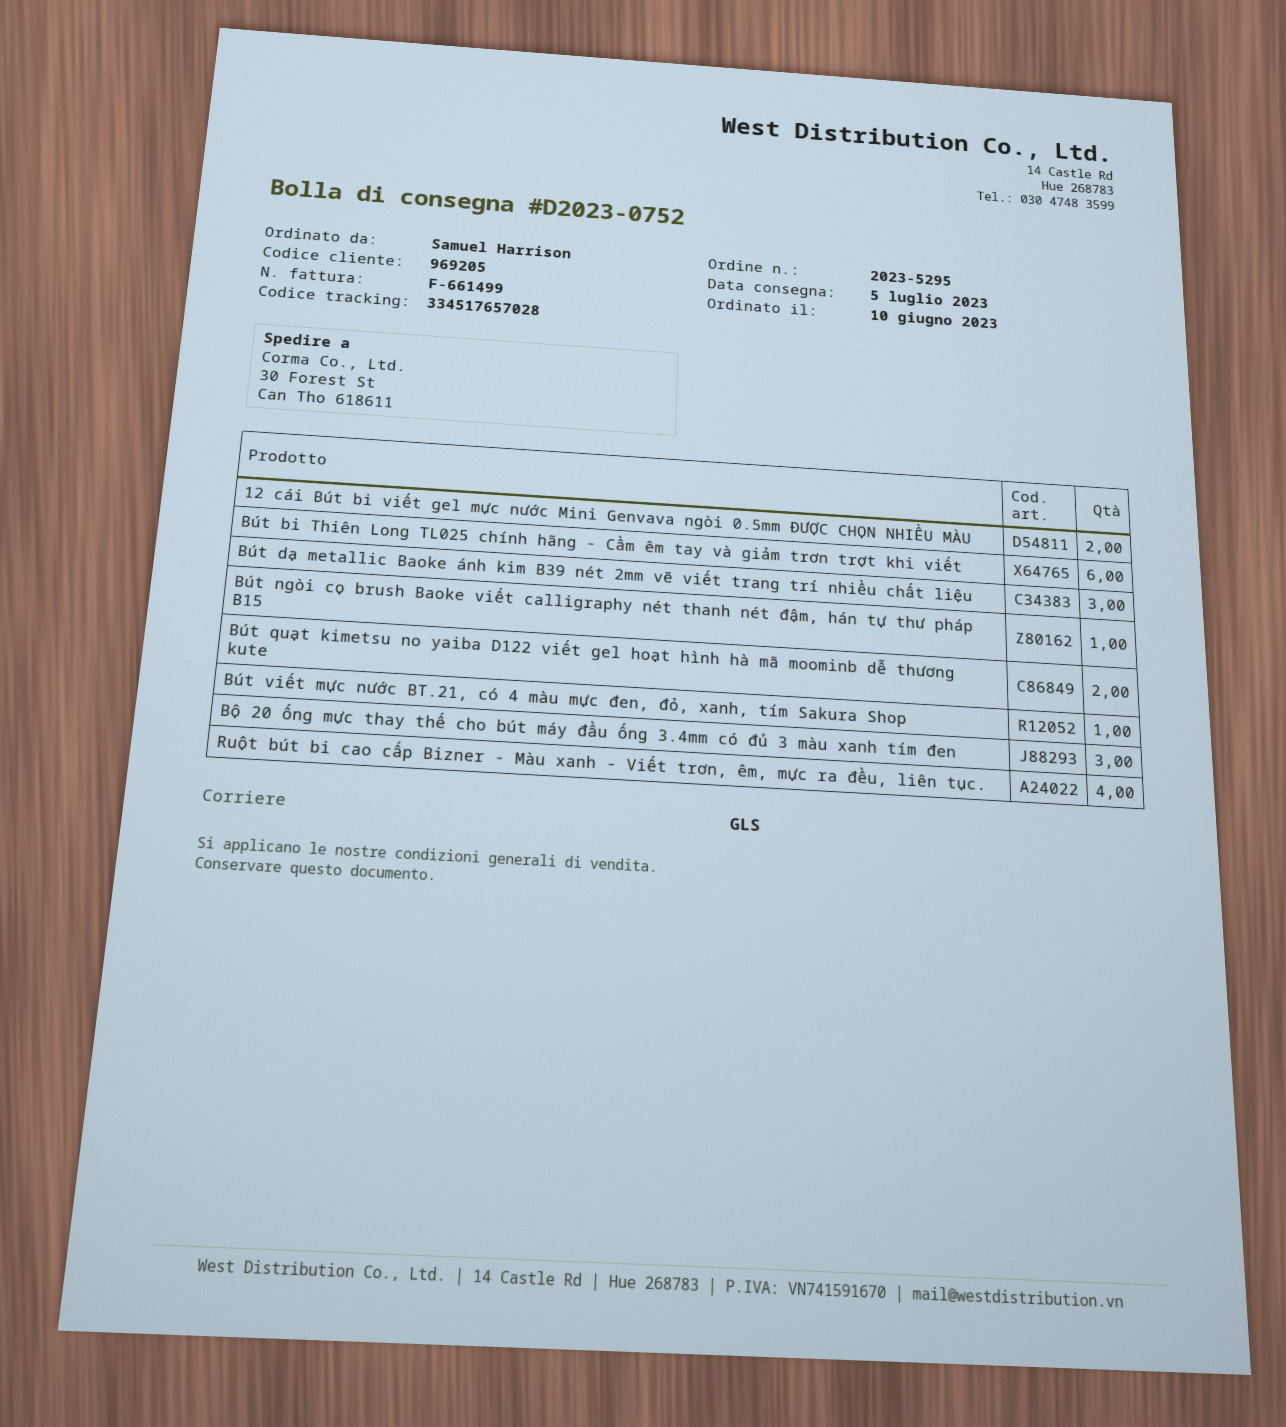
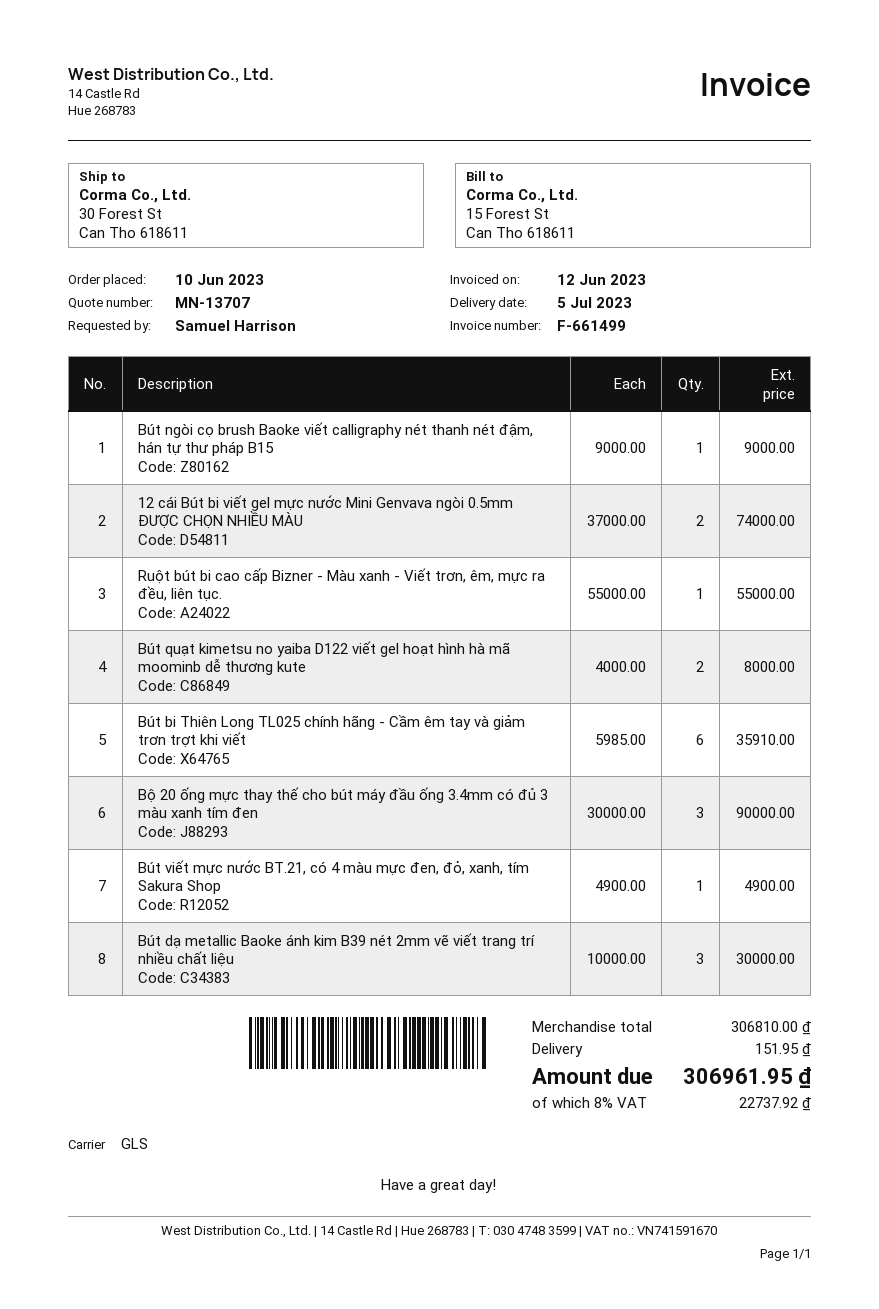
Ruột bút bi cao cấp Bizner - Màu xanh - Viết trơn, êm, mực ra đều, liên tục.: 4 -> 1

